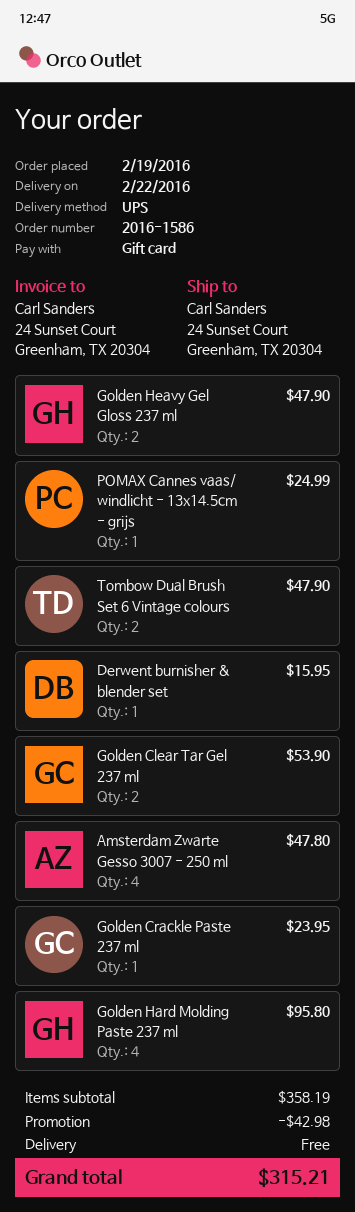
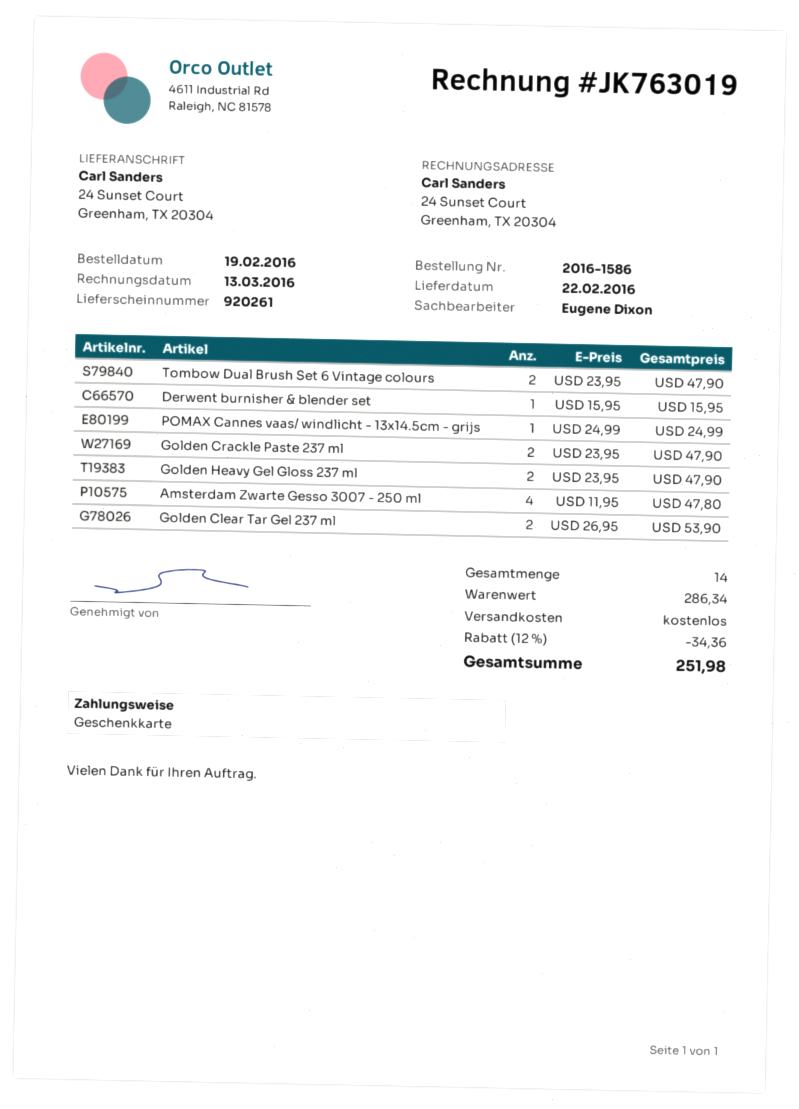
Golden Crackle Paste 237 ml: 1 for 23.95 -> 2 for 47.90
Golden Hard Molding Paste 237 ml: 4 for 95.80 -> none
subtotal: 358.19 -> 286.34
discount: 42.98 -> 34.36
total: 315.21 -> 251.98

